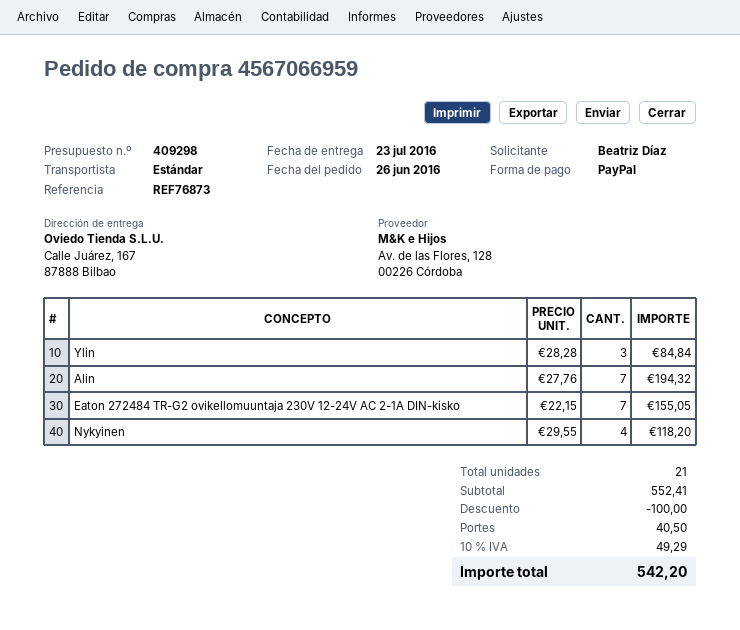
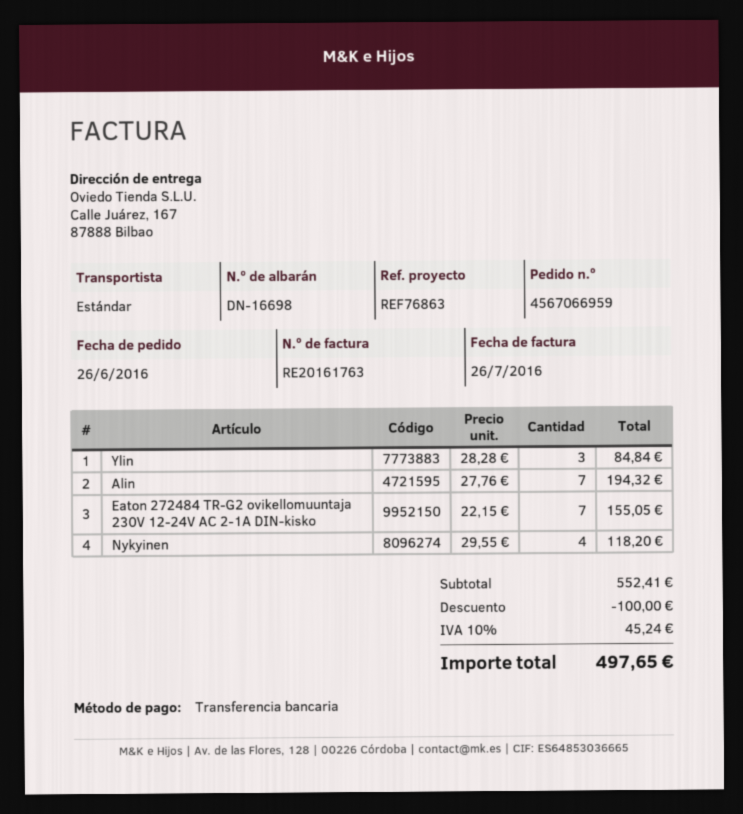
reference: REF76873 -> REF76863
payment method: PayPal -> bank transfer
shipping: 40.50 -> none
tax: 10% = 49.29 -> 10% = 45.24
total: 542.20 -> 497.65

